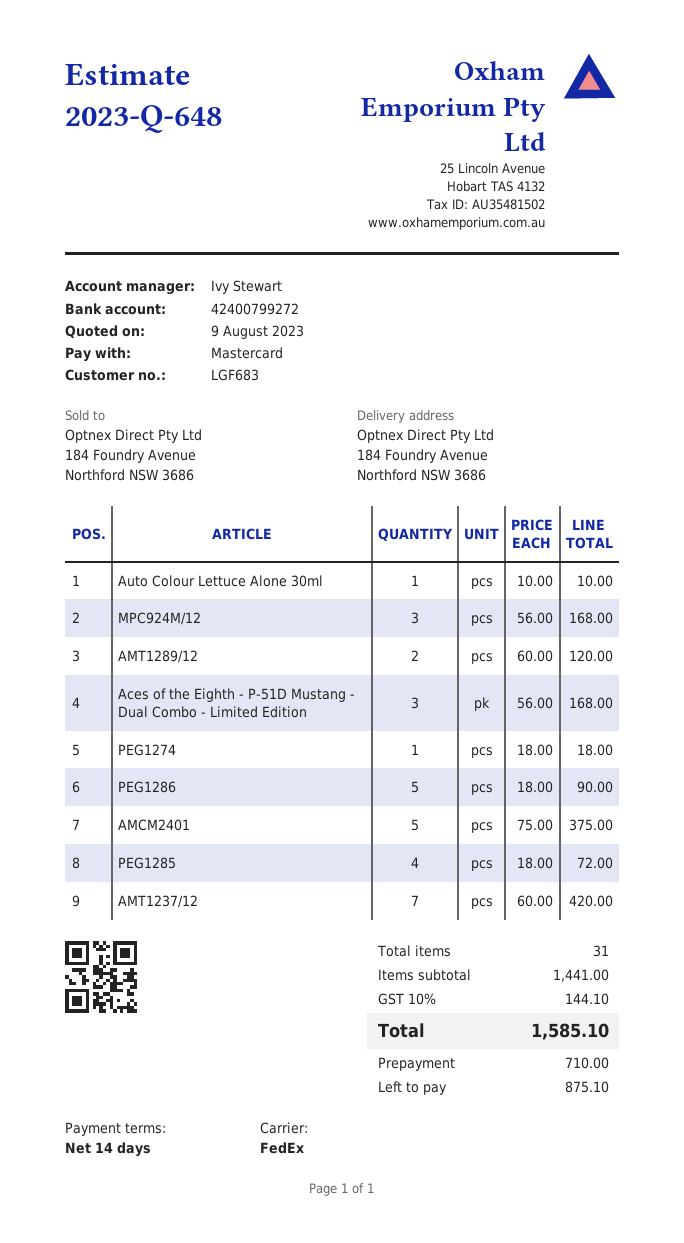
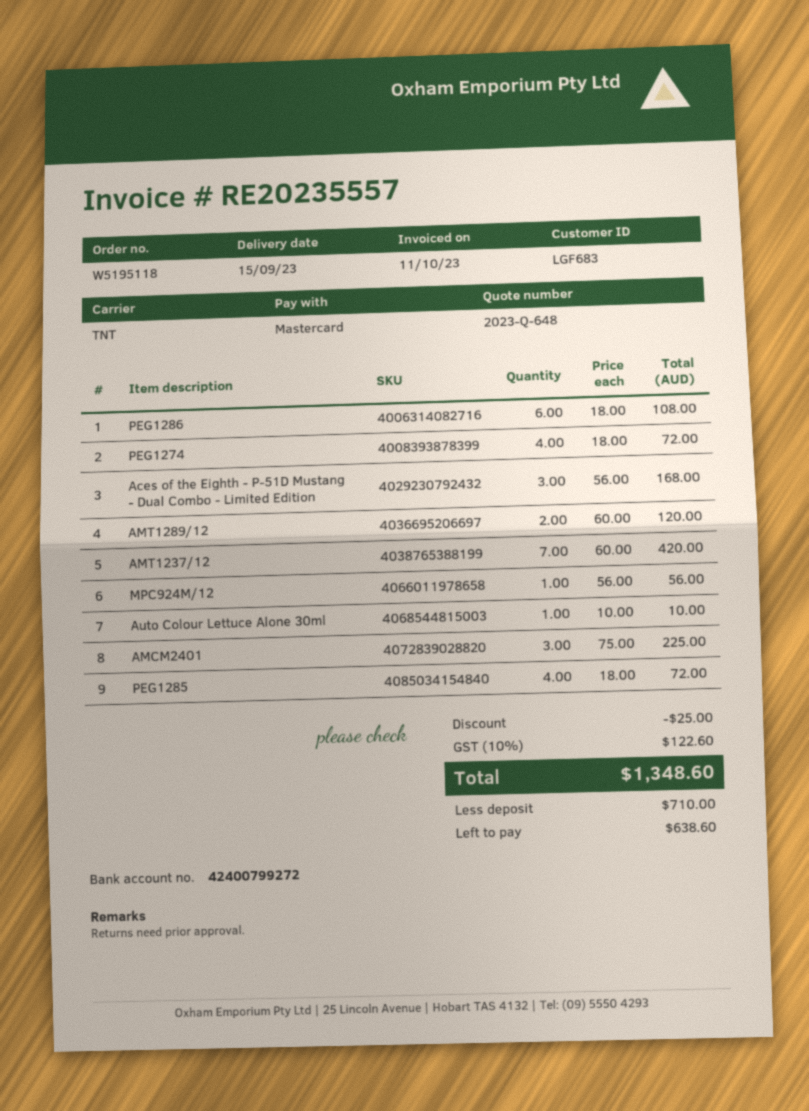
shipping method: FedEx -> TNT
MPC924M/12: 3 x 56.00 = 168.00 -> 1 x 56.00 = 56.00
PEG1274: 1 x 18.00 = 18.00 -> 4 x 18.00 = 72.00
PEG1286: 5 x 18.00 = 90.00 -> 6 x 18.00 = 108.00
AMCM2401: 5 x 75.00 = 375.00 -> 3 x 75.00 = 225.00
discount: none -> 25.00
tax: 10% = 144.10 -> 10% = 122.60
total: 1585.10 -> 1348.60
balance: 875.10 -> 638.60

